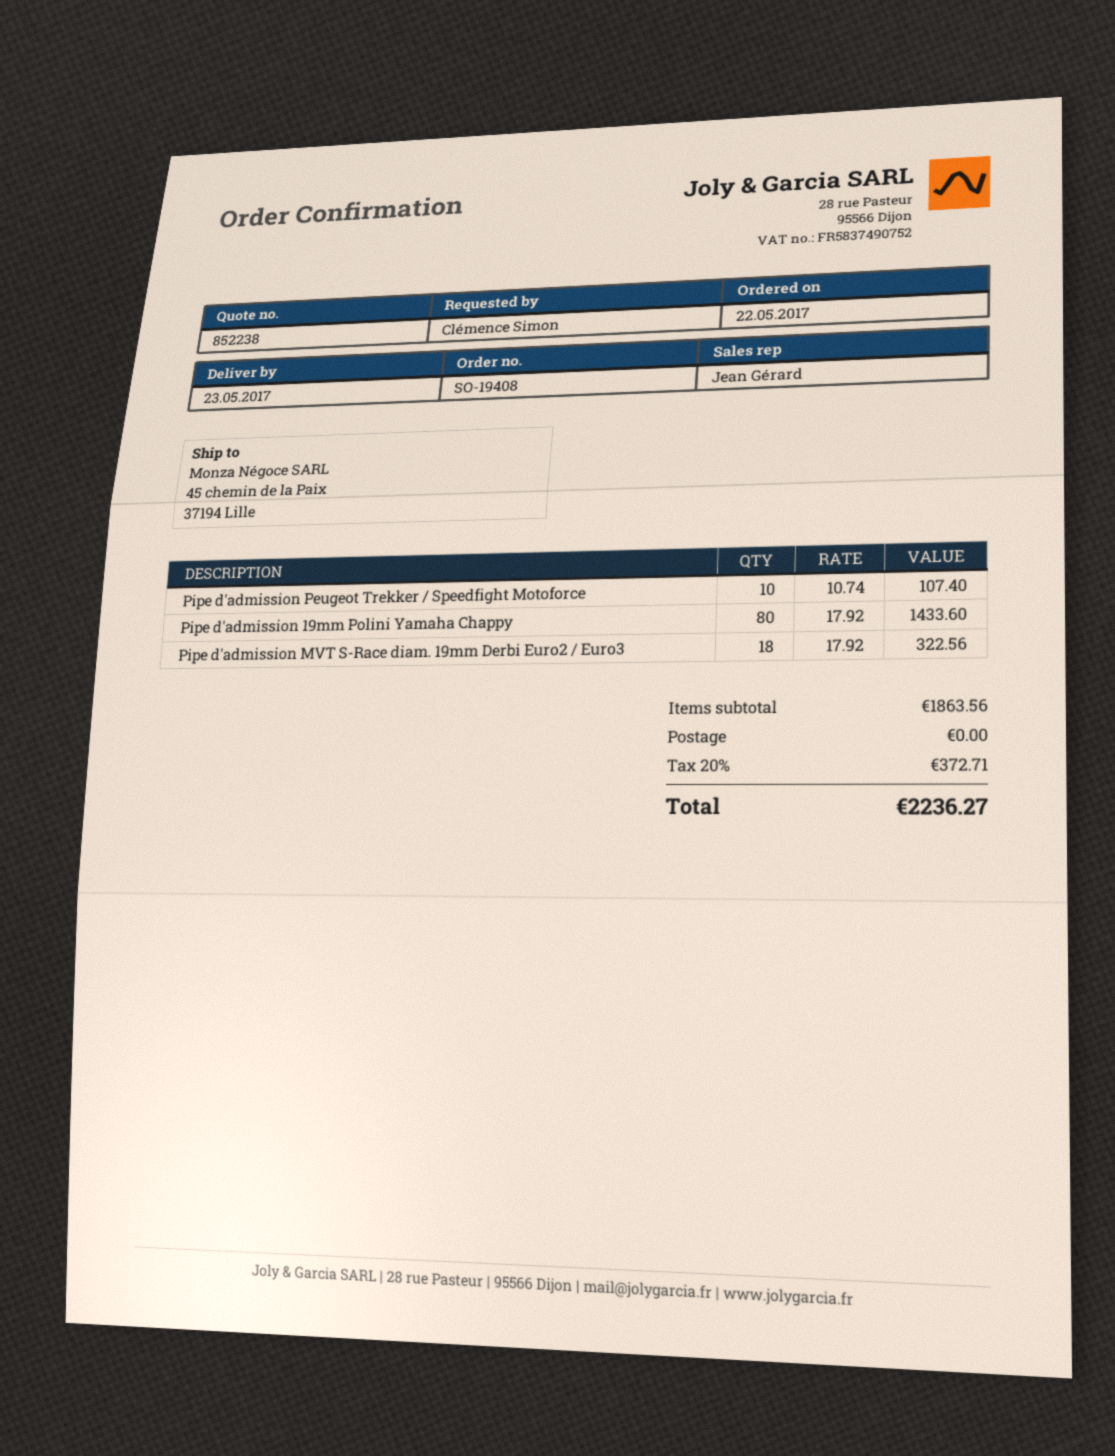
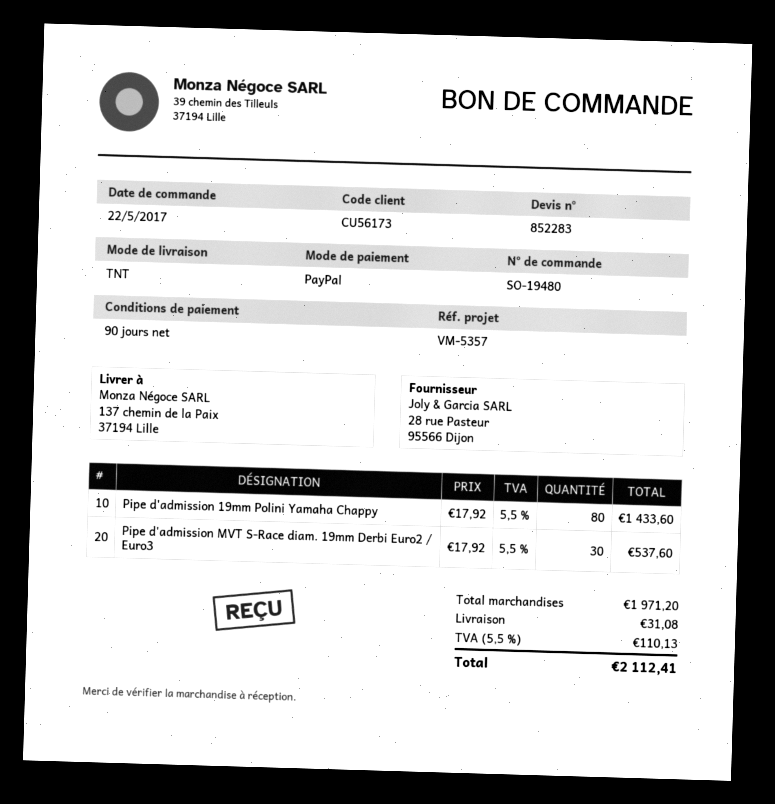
quote number: 852238 -> 852283
order number: SO-19408 -> SO-19480
ship to: 45 chemin de la Paix, 37194 Lille -> 137 chemin de la Paix, 37194 Lille
Pipe d'admission Peugeot Trekker / Speedfight Motoforce: 10 x 10.74 = 107.40 -> none
Pipe d'admission MVT S-Race diam. 19mm Derbi Euro2 / Euro3: 18 x 17.92 = 322.56 -> 30 x 17.92 = 537.60
subtotal: 1863.56 -> 1971.20
shipping: 0.00 -> 31.08
tax: 20% = 372.71 -> 5.5% = 110.13
total: 2236.27 -> 2112.41

